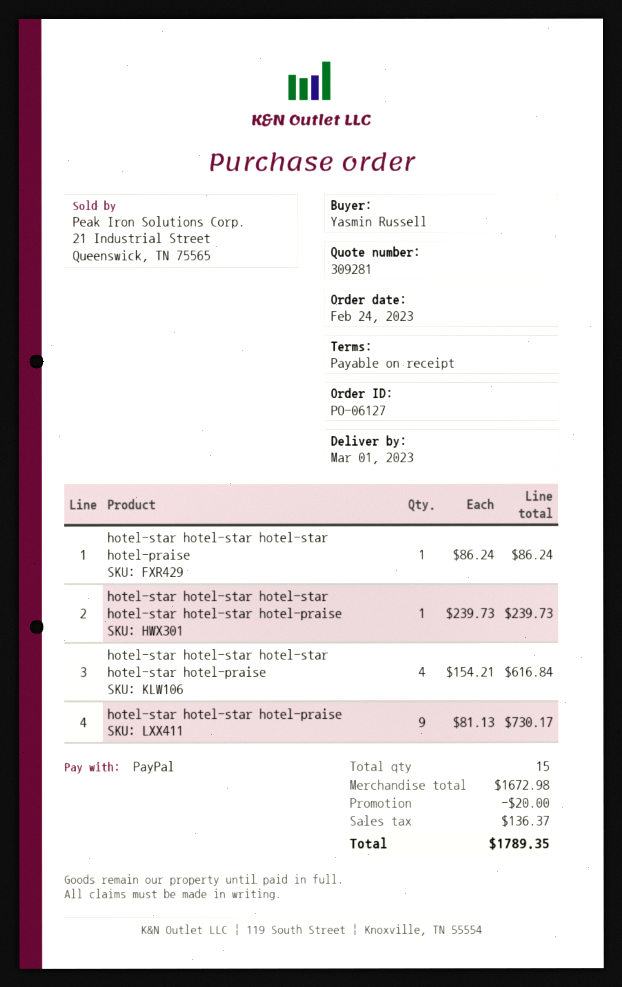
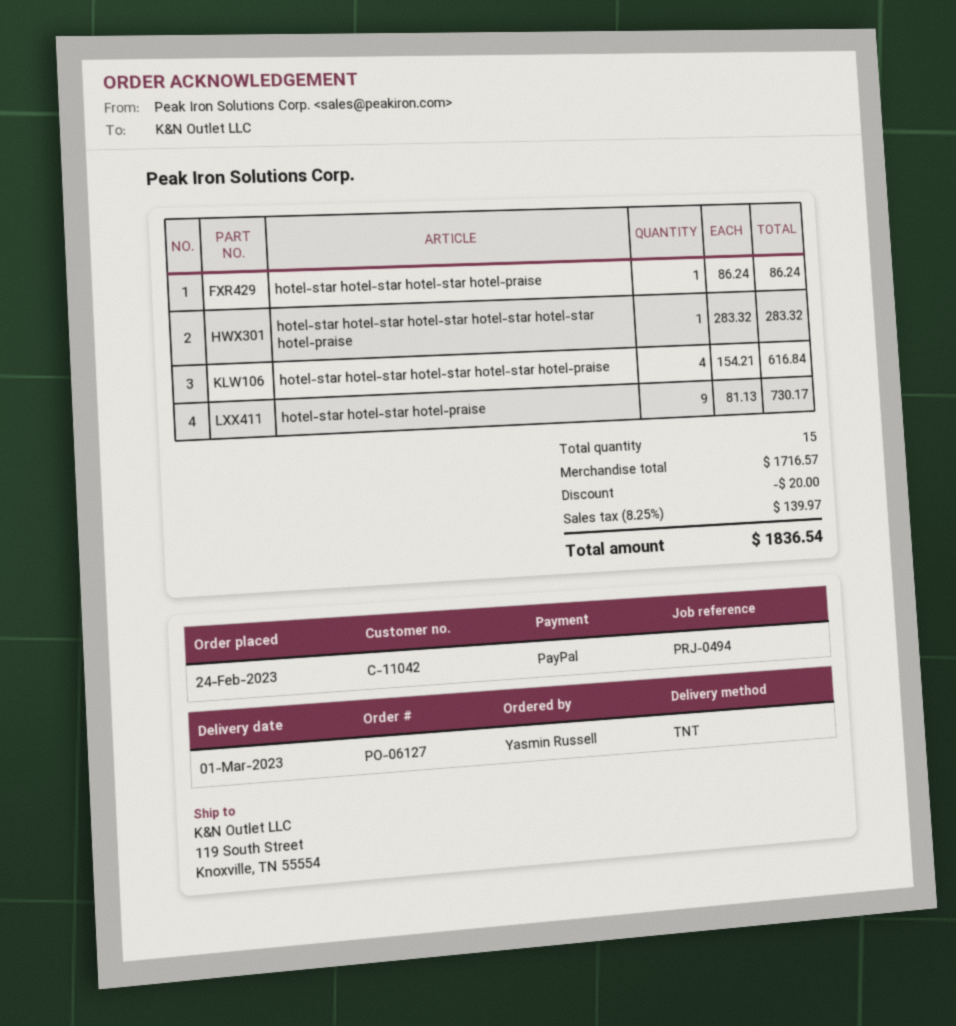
hotel-star hotel-star hotel-star hotel-star hotel-star hotel-praise: 1 x 239.73 = 239.73 -> 1 x 283.32 = 283.32
subtotal: 1672.98 -> 1716.57
tax: 136.37 -> 139.97
total: 1789.35 -> 1836.54

